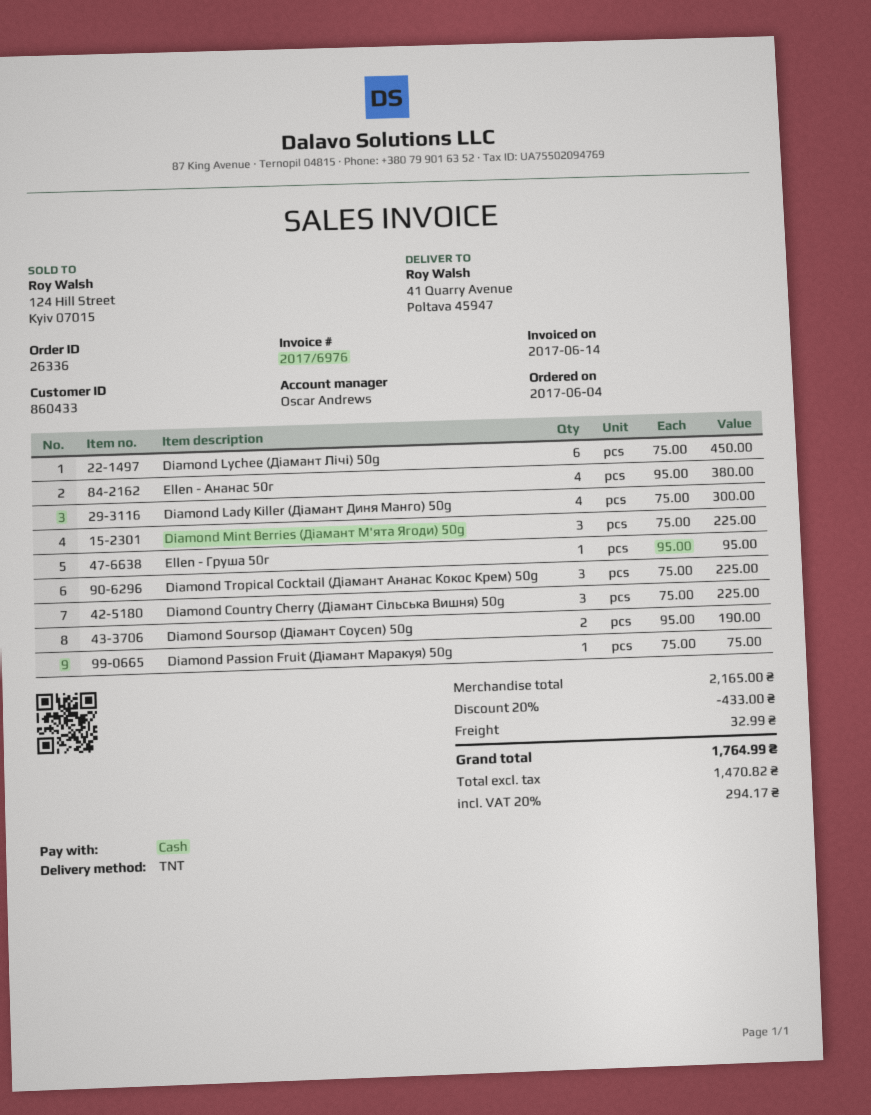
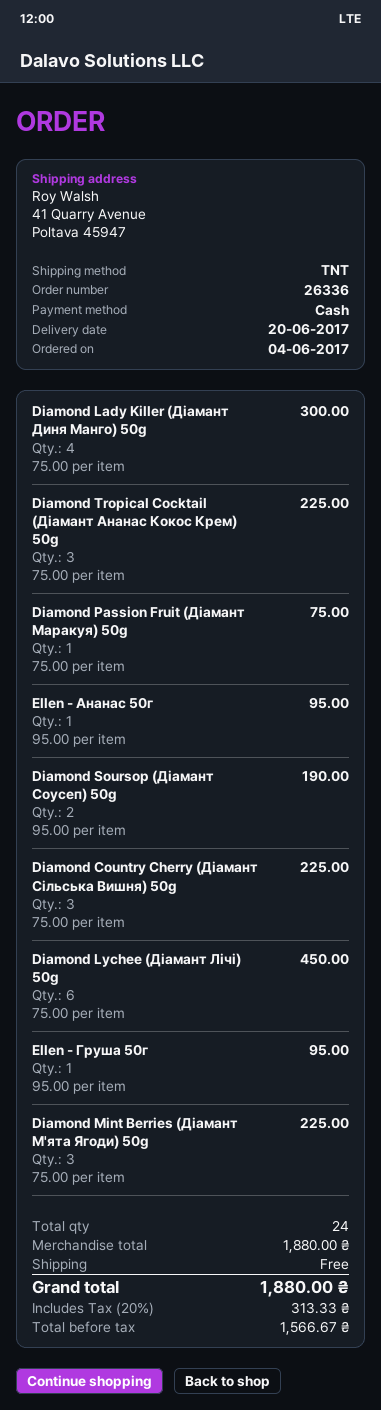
Ellen - Ананас 50г: 4 x 95.00 = 380.00 -> 1 x 95.00 = 95.00
subtotal: 2165.00 -> 1880.00
discount: 20% = 433.00 -> none
shipping: 32.99 -> 0.00
net: 1470.82 -> 1566.67
tax: 20% = 294.17 -> 20% = 313.33
total: 1764.99 -> 1880.00

